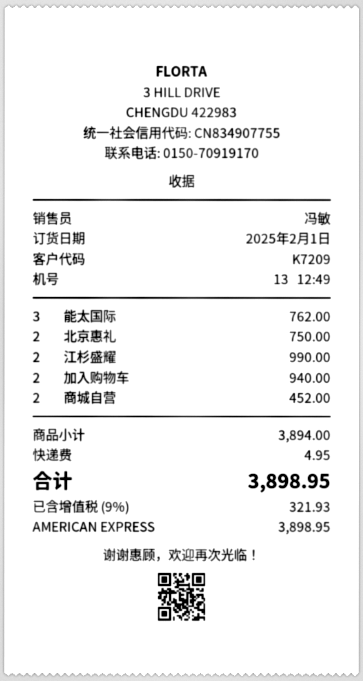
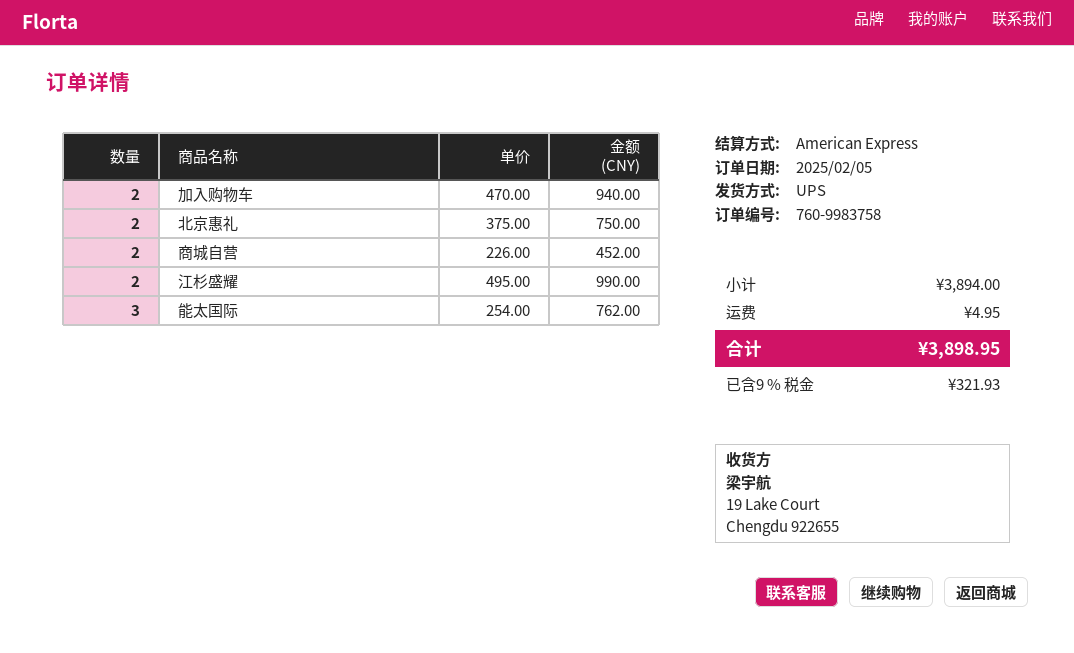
order date: 2025-02-01 -> 2025-02-05

